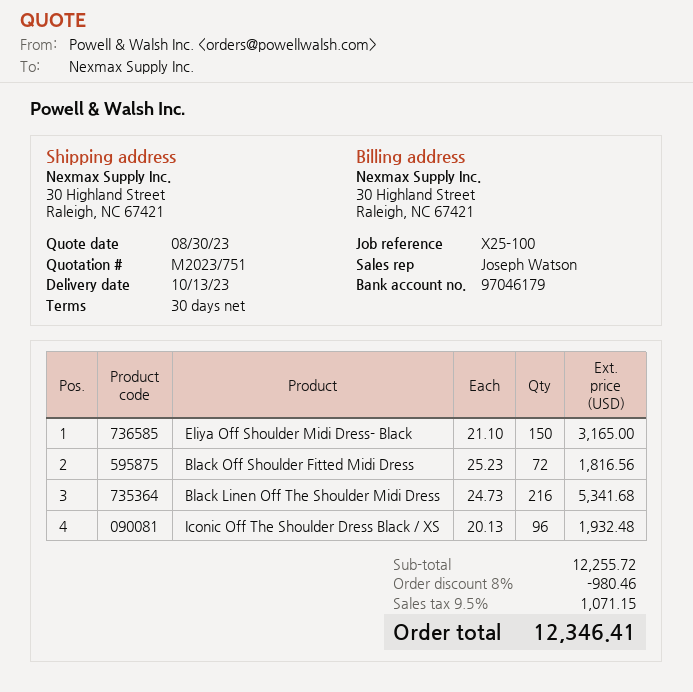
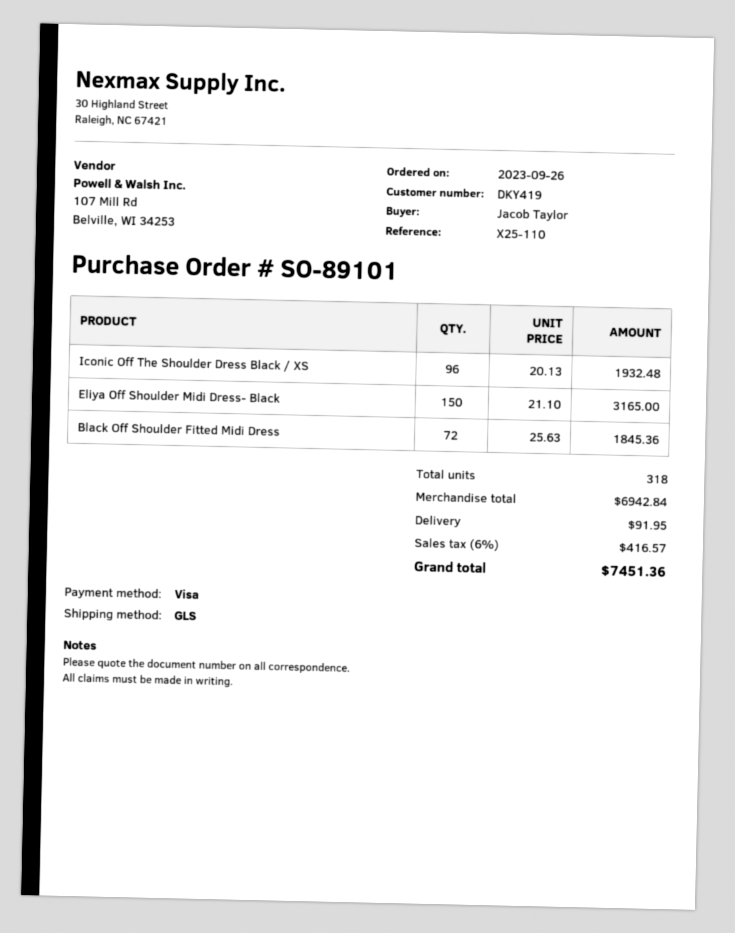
reference: X25-100 -> X25-110
Black Off Shoulder Fitted Midi Dress: 72 x 25.23 = 1816.56 -> 72 x 25.63 = 1845.36
Black Linen Off The Shoulder Midi Dress: 216 x 24.73 = 5341.68 -> none
subtotal: 12255.72 -> 6942.84
discount: 8% = 980.46 -> none
shipping: none -> 91.95
tax: 9.5% = 1071.15 -> 6% = 416.57
total: 12346.41 -> 7451.36

